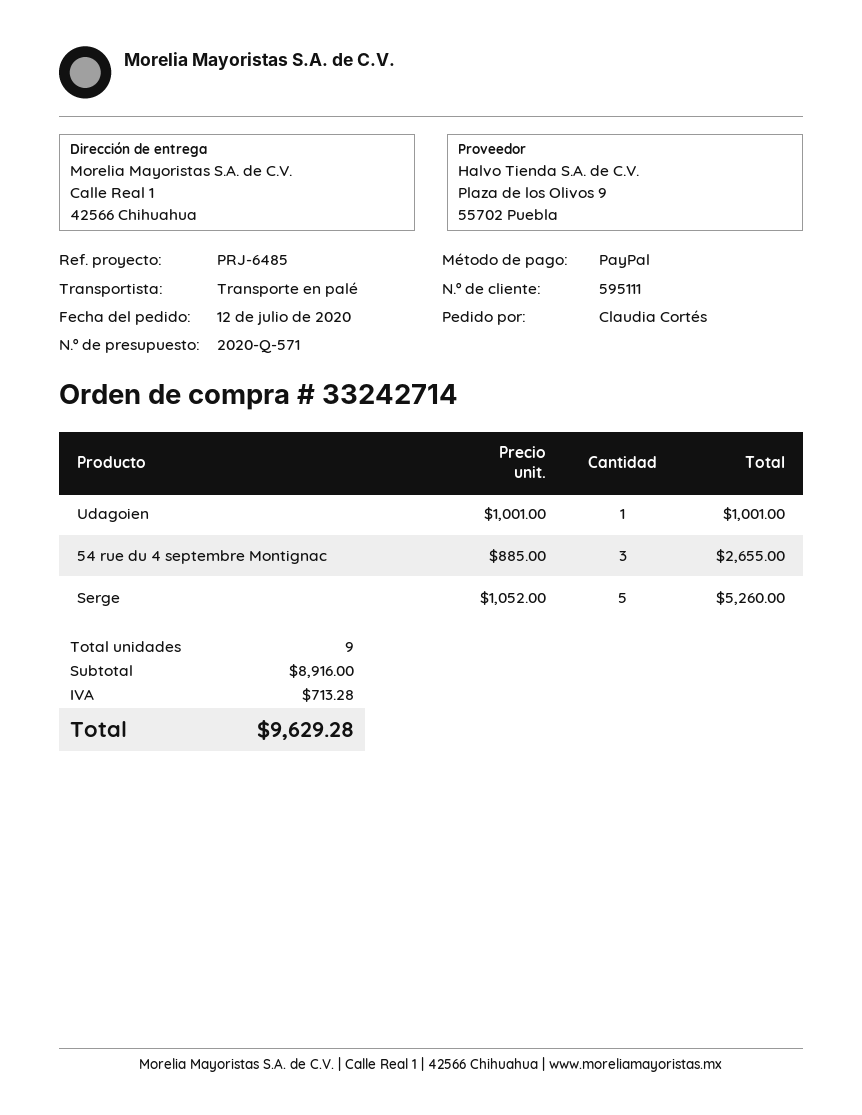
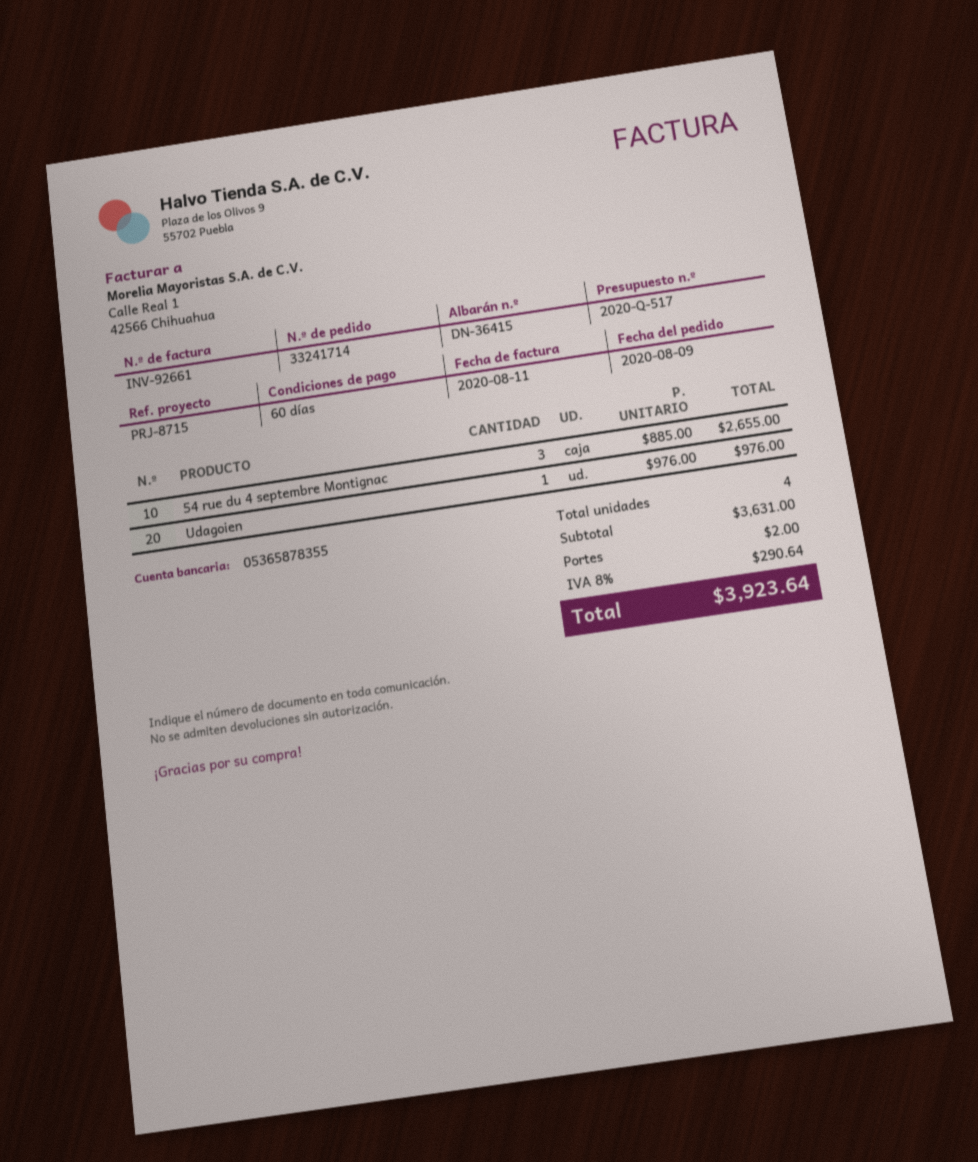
quote number: 2020-Q-571 -> 2020-Q-517
order number: 33242714 -> 33241714
order date: 2020-07-12 -> 2020-08-09
reference: PRJ-6485 -> PRJ-8715
Udagoien: 1 x 1001.00 = 1001.00 -> 1 x 976.00 = 976.00
Serge: 5 x 1052.00 = 5260.00 -> none
total quantity: 9 -> 4
subtotal: 8916.00 -> 3631.00
shipping: none -> 2.00
tax: 713.28 -> 290.64
total: 9629.28 -> 3923.64

